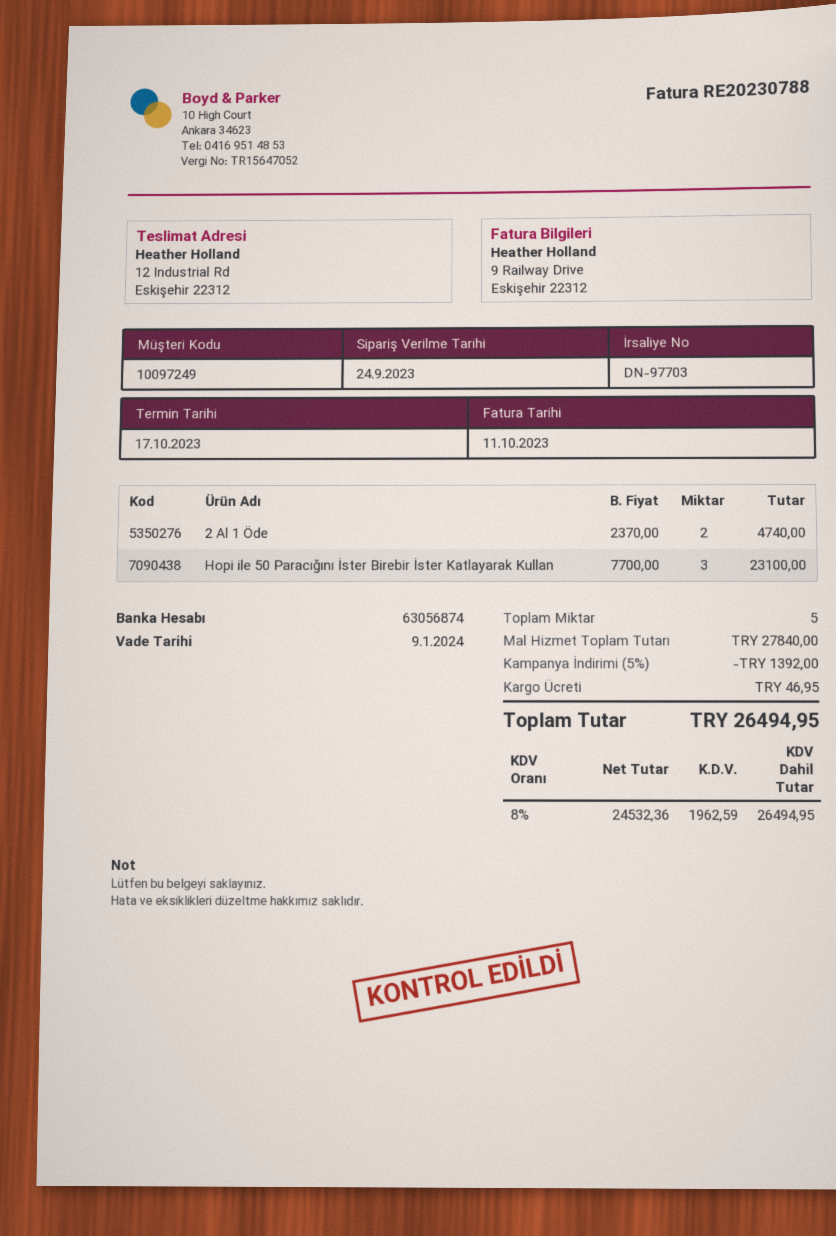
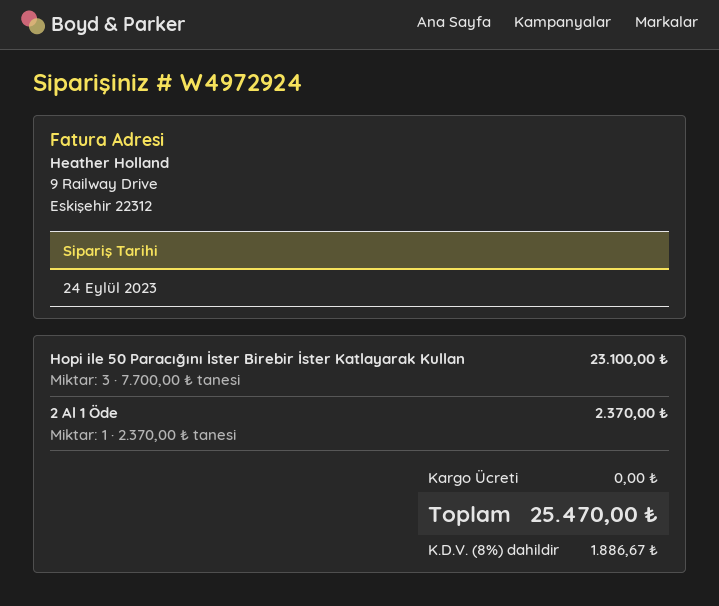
2 Al 1 Öde: 2 x 2370.00 = 4740.00 -> 1 x 2370.00 = 2370.00
discount: 5% = 1392.00 -> none
shipping: 46.95 -> 0.00
tax: 8% = 1962.59 -> 8% = 1886.67
total: 26494.95 -> 25470.00

